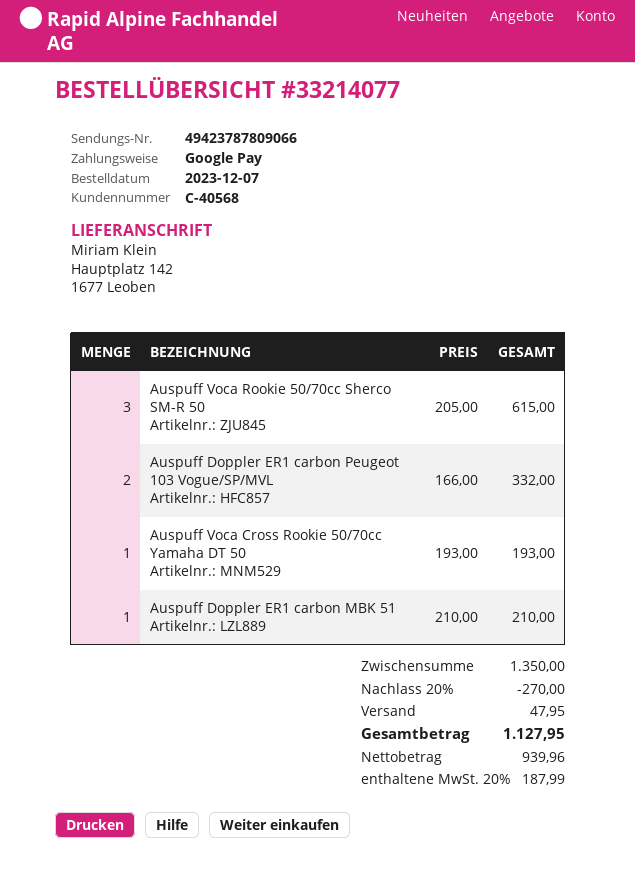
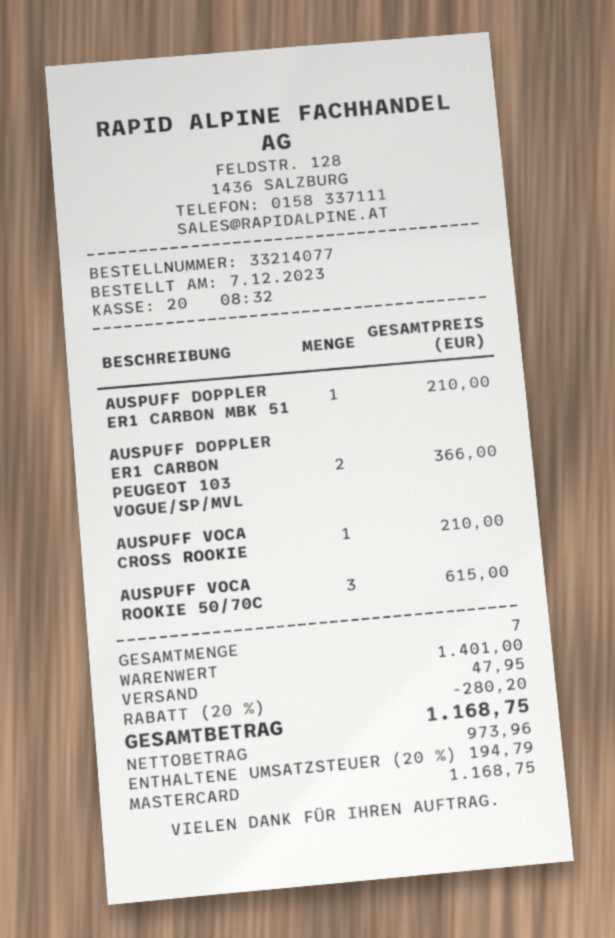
payment method: Google Pay -> Mastercard
Auspuff Doppler ER1 carbon Peugeot 103 Vogue/SP/MVL: 2 for 332.00 -> 2 for 366.00
Auspuff Voca Cross Rookie 50/70cc Yamaha DT 50: 1 for 193.00 -> 1 for 210.00
subtotal: 1350.00 -> 1401.00
discount: 20% = 270.00 -> 20% = 280.20
net: 939.96 -> 973.96
tax: 20% = 187.99 -> 20% = 194.79
total: 1127.95 -> 1168.75

